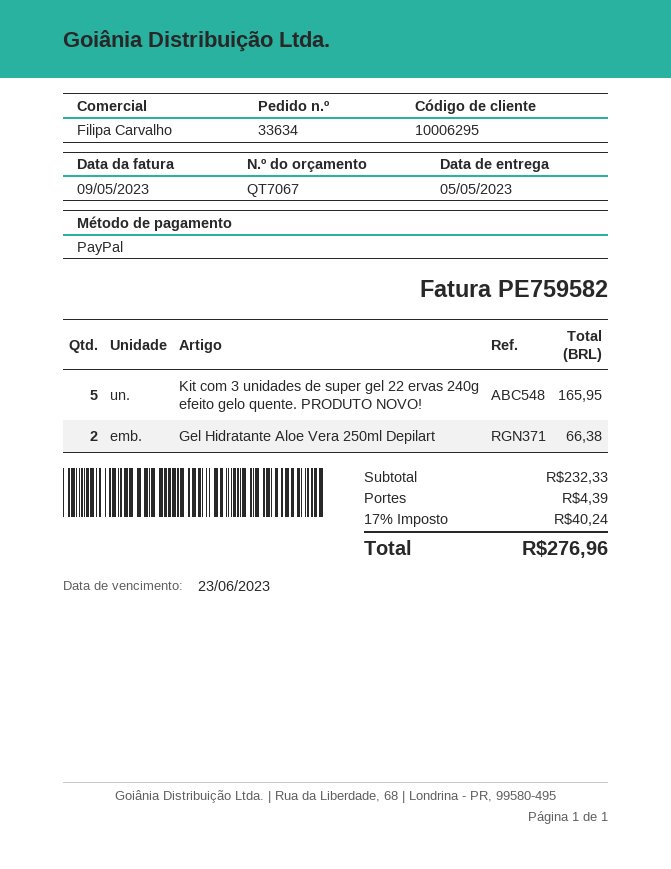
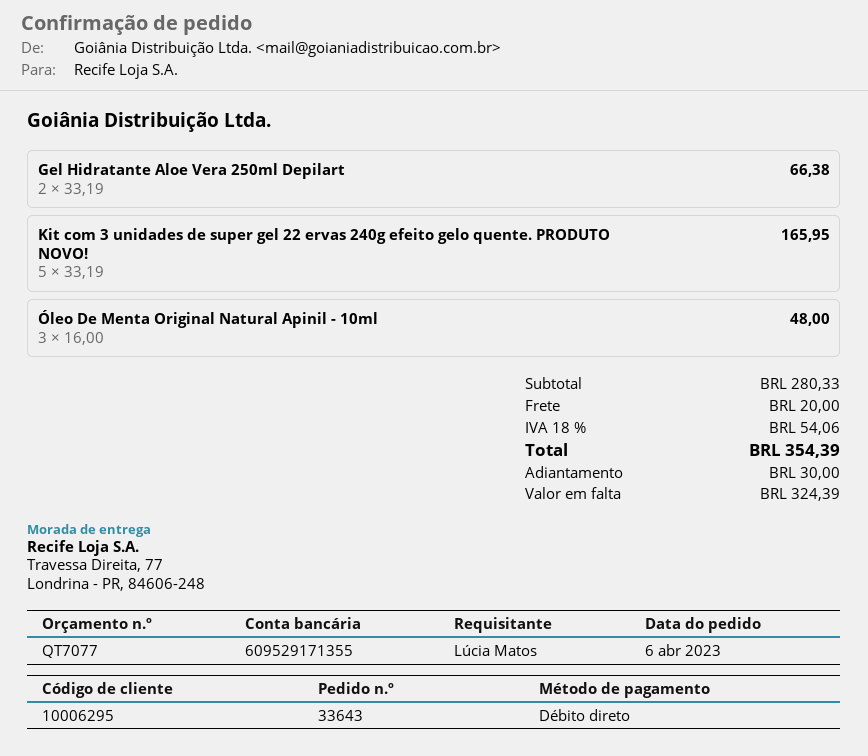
quote number: QT7067 -> QT7077
order number: 33634 -> 33643
payment method: PayPal -> direct debit
Óleo De Menta Original Natural Apinil - 10ml: none -> 3 for 48.00
subtotal: 232.33 -> 280.33
shipping: 4.39 -> 20.00
tax: 17% = 40.24 -> 18% = 54.06
total: 276.96 -> 354.39

